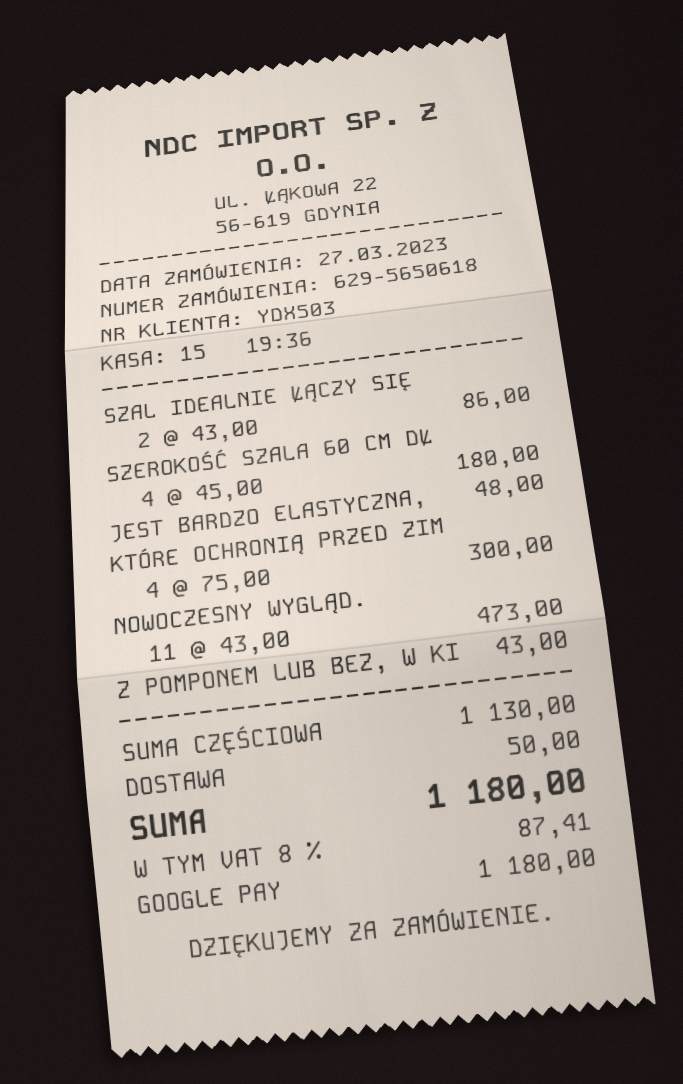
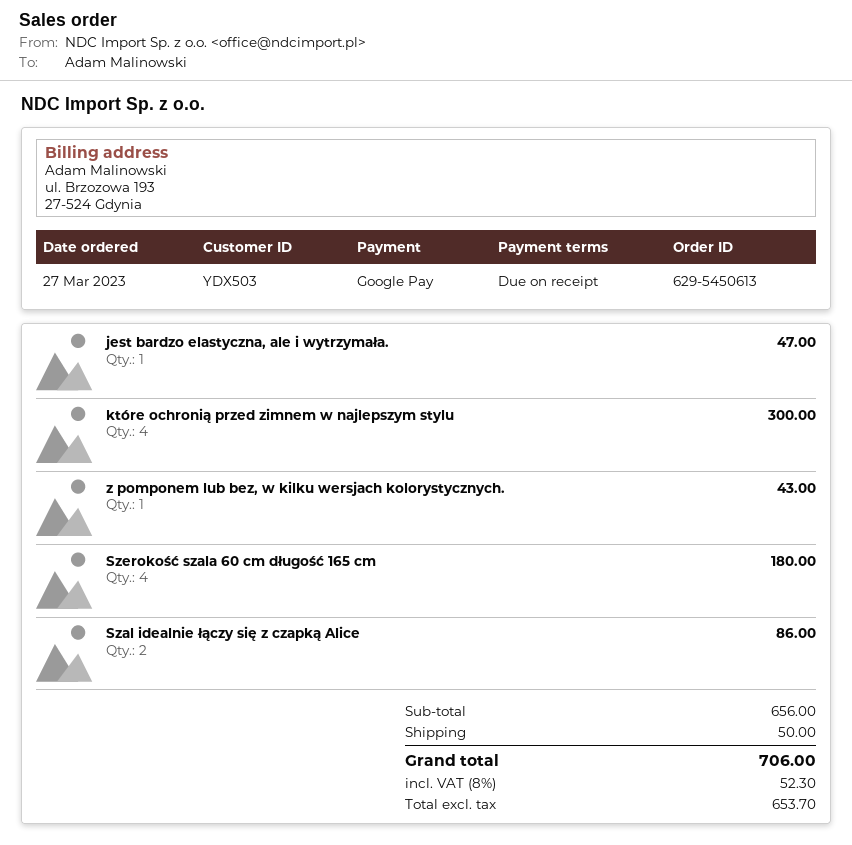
order number: 629-5650618 -> 629-5450613
JEST BARDZO ELASTYCZNA,: 1 for 48.00 -> 1 for 47.00
NOWOCZESNY WYGLĄD.: 11 for 473.00 -> none
subtotal: 1130.00 -> 656.00
tax: 8% = 87.41 -> 8% = 52.30
total: 1180.00 -> 706.00

